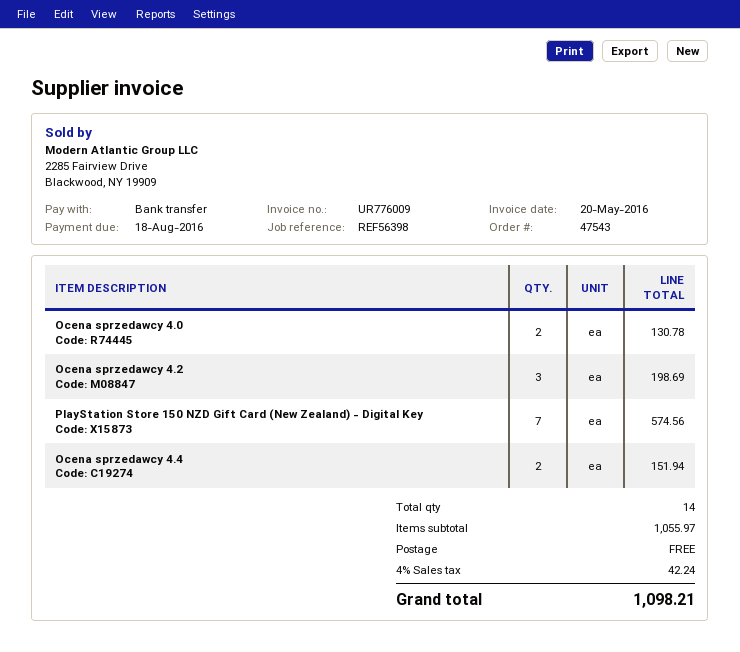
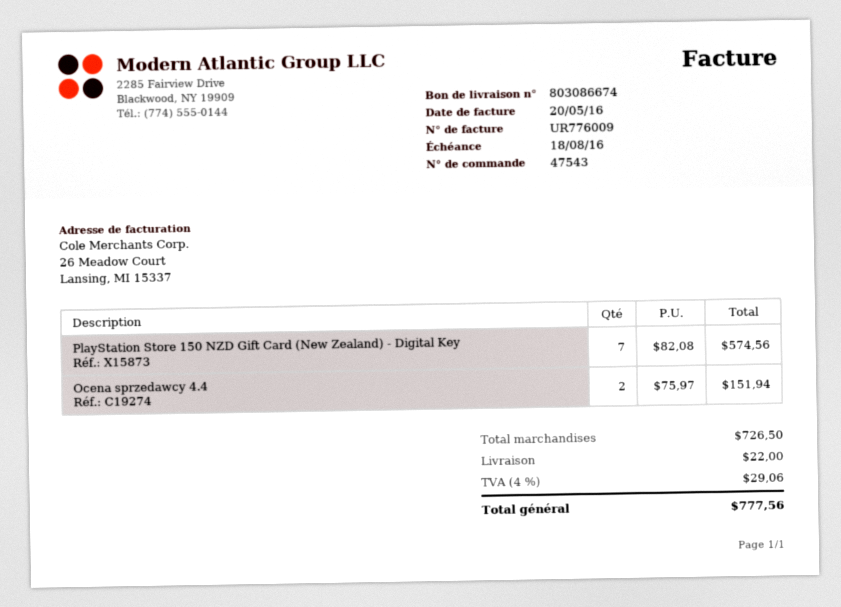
Ocena sprzedawcy 4.0: 2 for 130.78 -> none
Ocena sprzedawcy 4.2: 3 for 198.69 -> none
subtotal: 1055.97 -> 726.50
shipping: 0.00 -> 22.00
tax: 4% = 42.24 -> 4% = 29.06
total: 1098.21 -> 777.56

